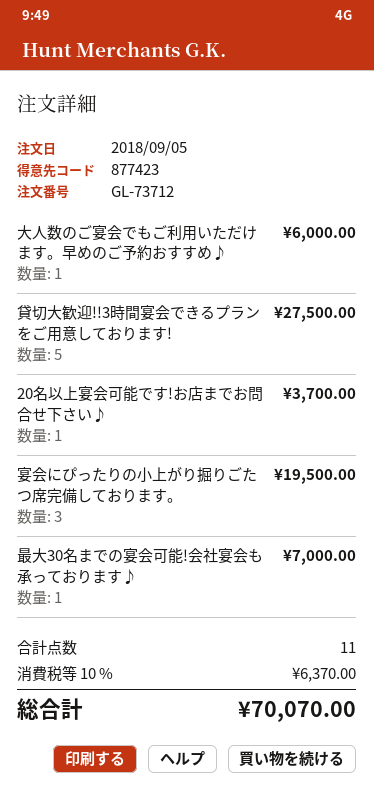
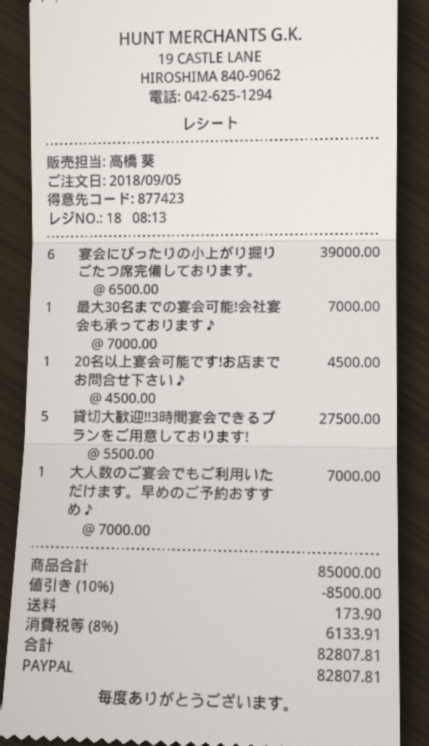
大人数のご宴会でもご利用いただけます。早めのご予約おすすめ♪: 1 for 6000.00 -> 1 for 7000.00
20名以上宴会可能です!お店までお問合せ下さい♪: 1 for 3700.00 -> 1 for 4500.00
宴会にぴったりの小上がり掘りごたつ席完備しております。: 3 for 19500.00 -> 6 for 39000.00
discount: none -> 10% = 8500.00
shipping: none -> 173.90
tax: 10% = 6370.00 -> 8% = 6133.91
total: 70070.00 -> 82807.81

